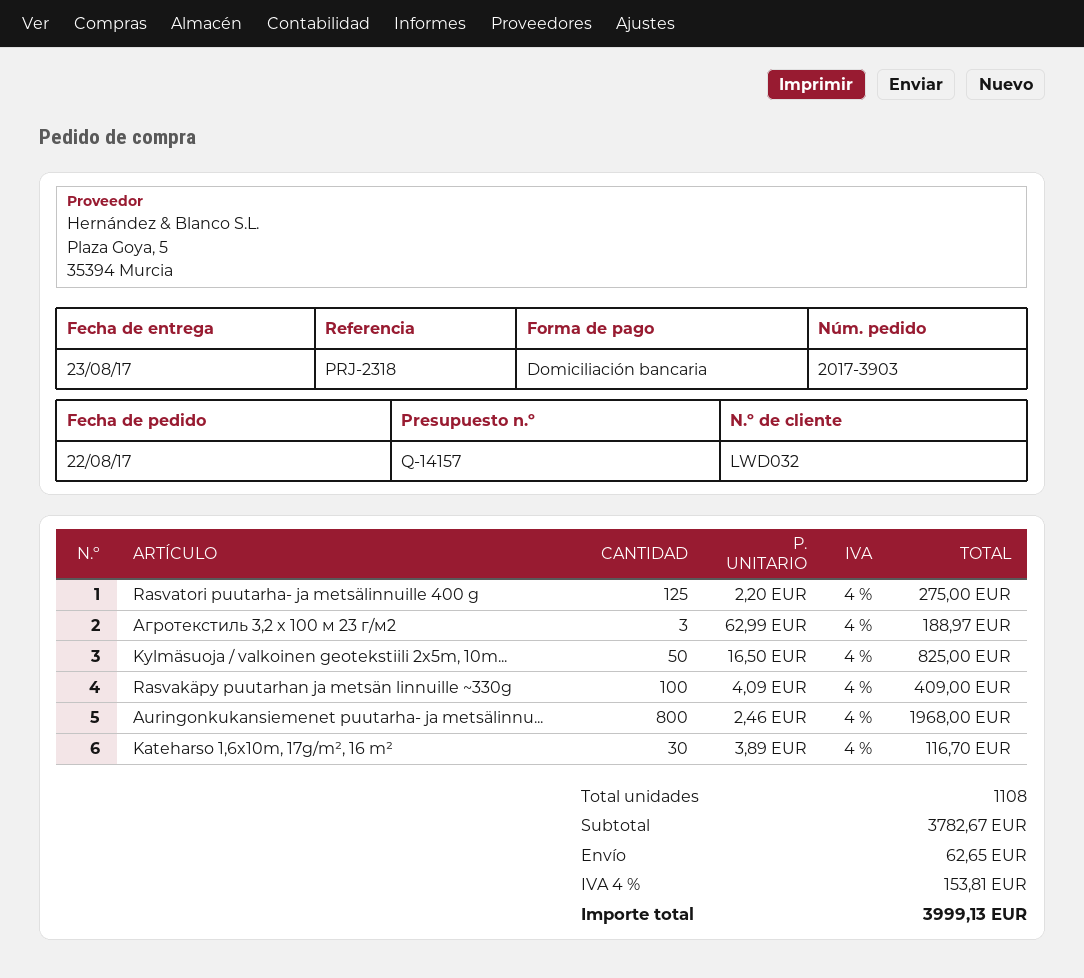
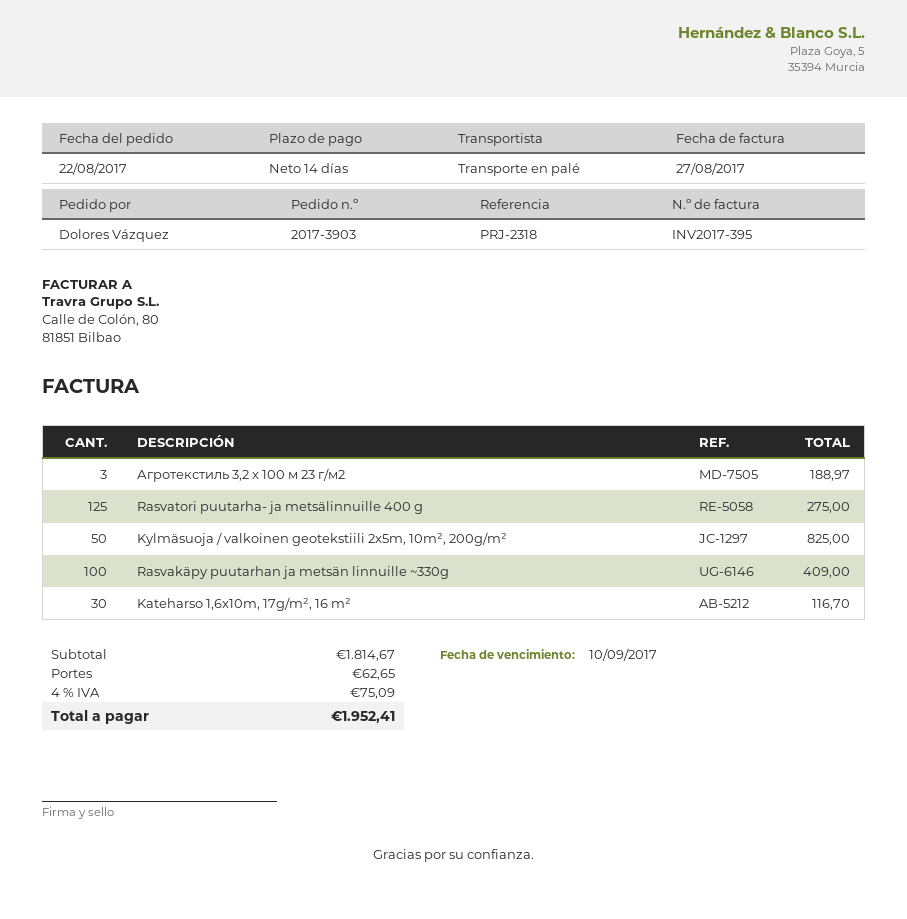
Auringonkukansiemenet puutarha- ja metsälinnu...: 800 for 1968.00 -> none
subtotal: 3782.67 -> 1814.67
tax: 4% = 153.81 -> 4% = 75.09
total: 3999.13 -> 1952.41

